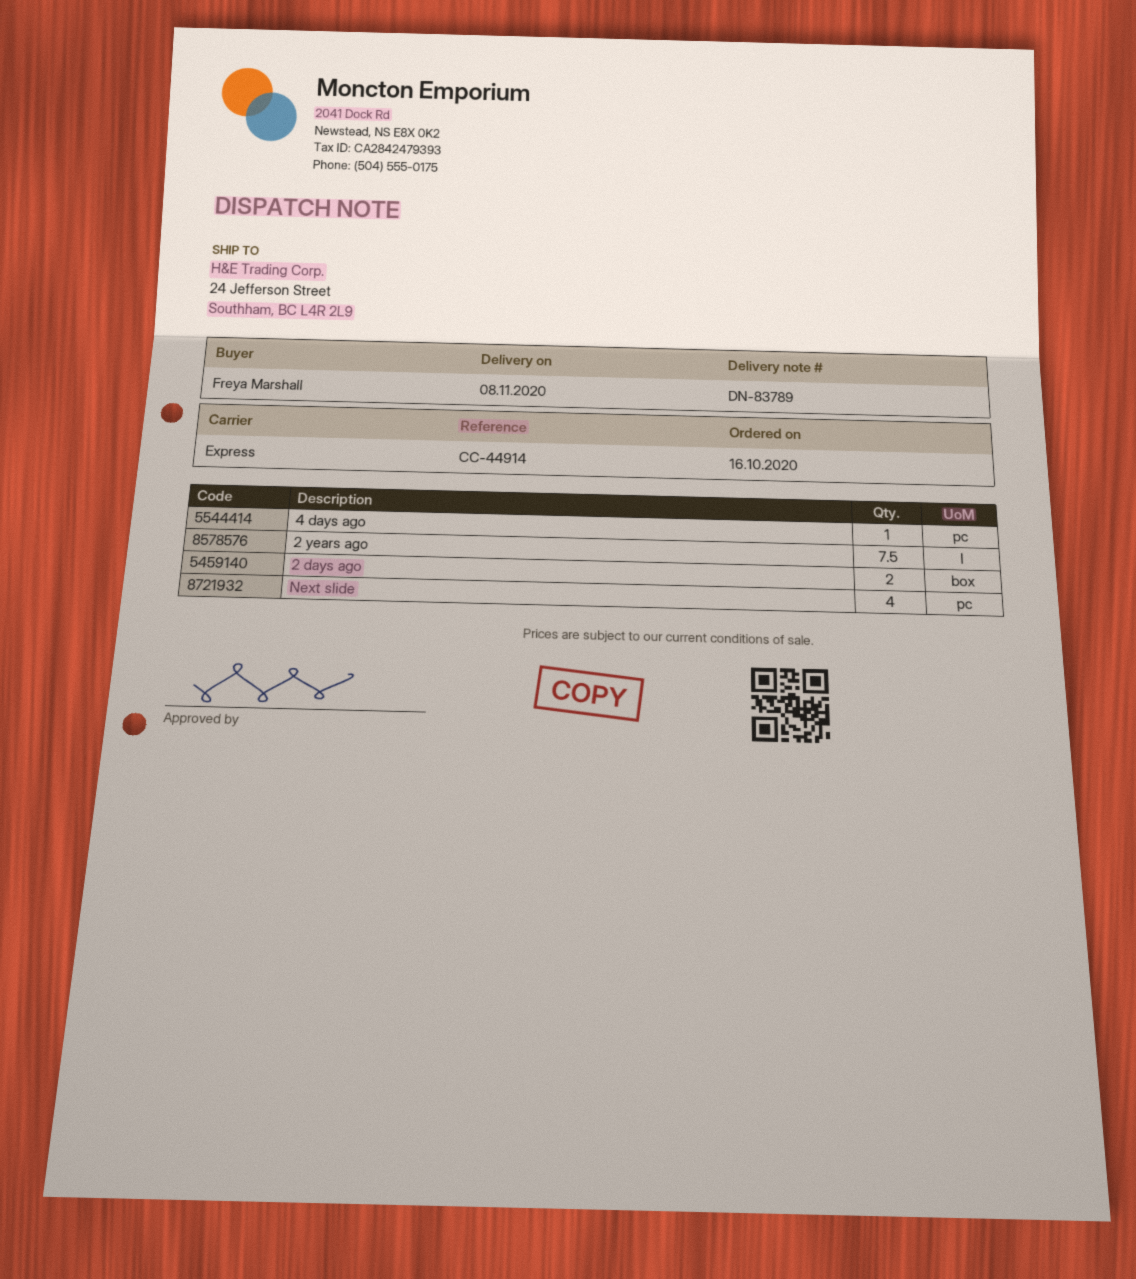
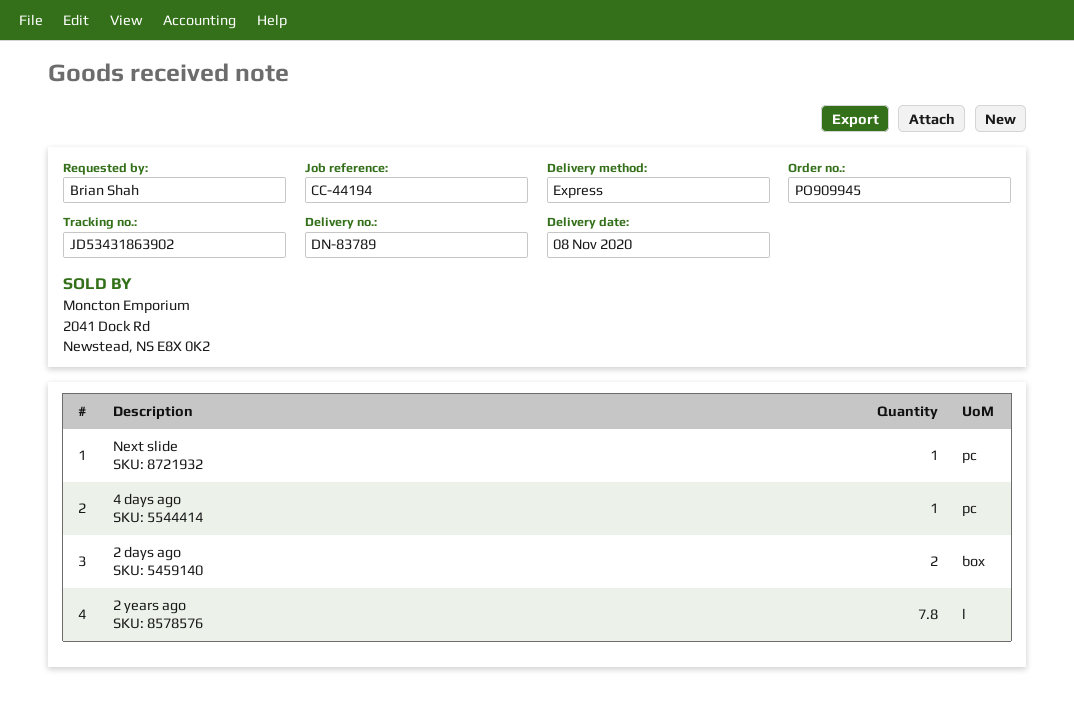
reference: CC-44914 -> CC-44194
ordered by: Freya Marshall -> Brian Shah
2 years ago: 7.5 -> 7.8
Next slide: 4 -> 1

